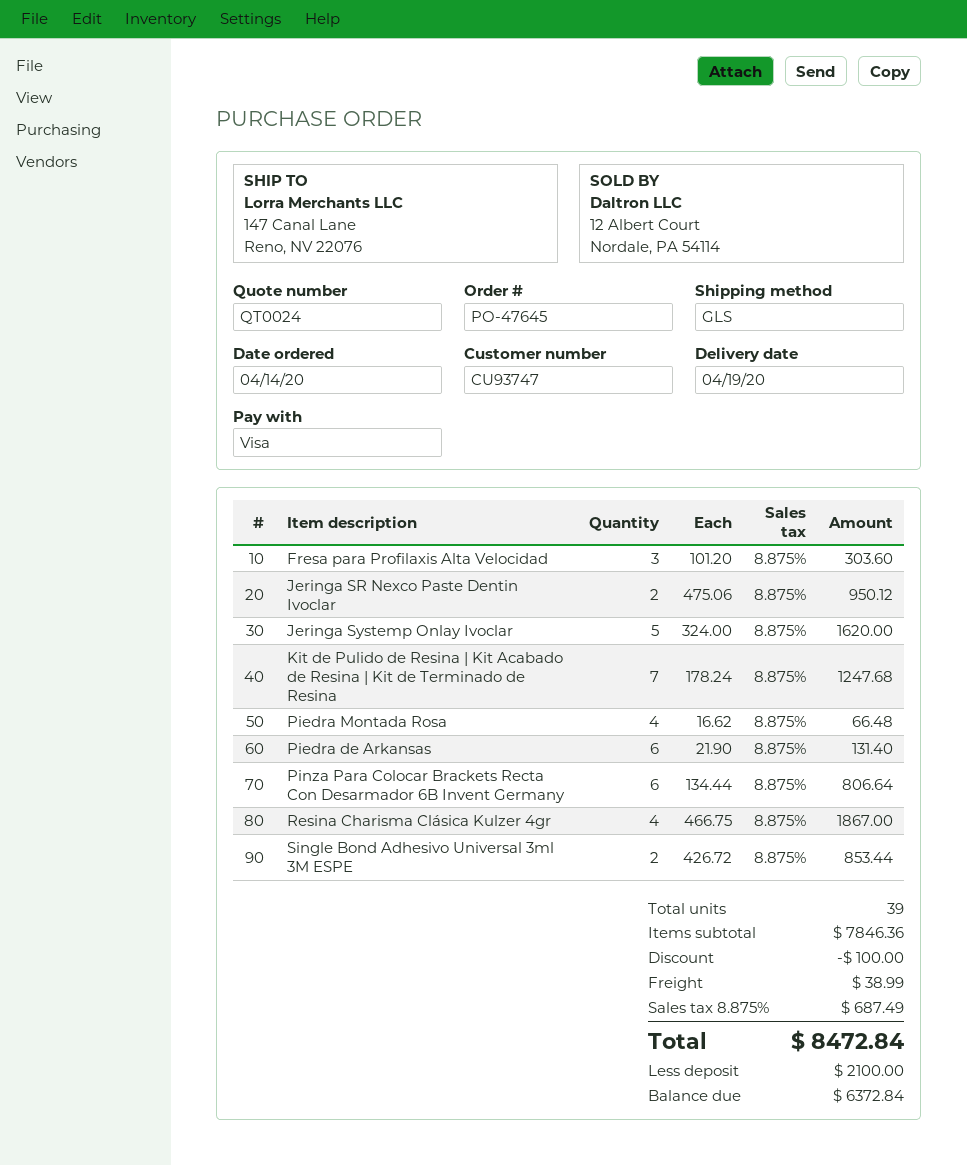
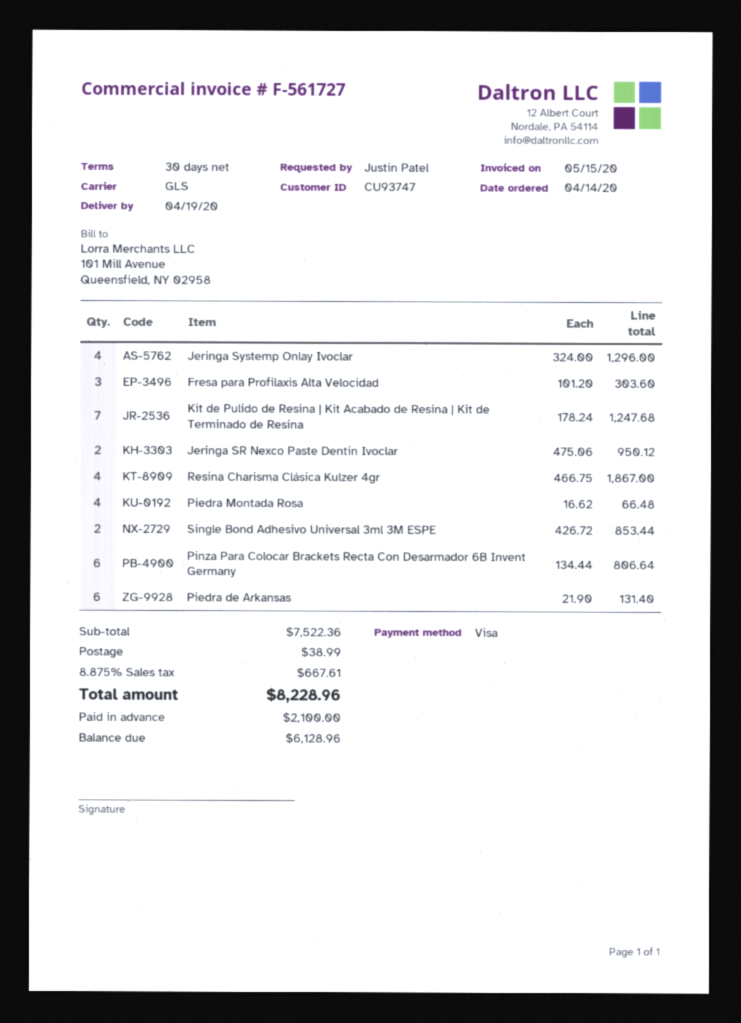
Jeringa Systemp Onlay Ivoclar: 5 x 324.00 = 1620.00 -> 4 x 324.00 = 1296.00
subtotal: 7846.36 -> 7522.36
discount: 100.00 -> none
tax: 8.875% = 687.49 -> 8.875% = 667.61
total: 8472.84 -> 8228.96
balance: 6372.84 -> 6128.96

